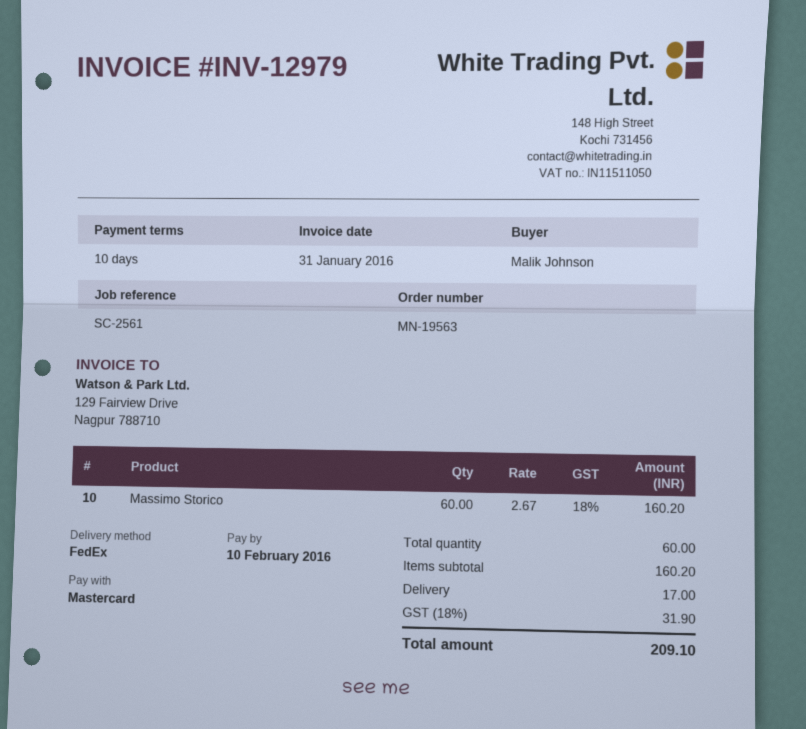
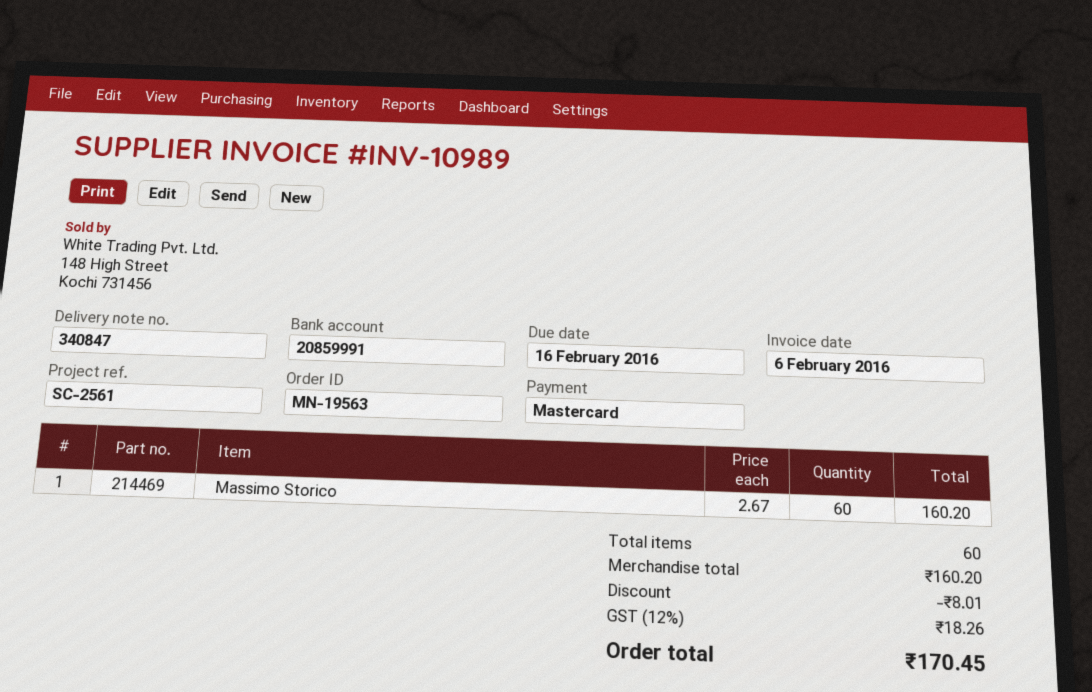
invoice number: INV-12979 -> INV-10989
invoice date: 2016-01-31 -> 2016-02-06
due date: 2016-02-10 -> 2016-02-16
discount: none -> 8.01
shipping: 17.00 -> none
tax: 18% = 31.90 -> 12% = 18.26
total: 209.10 -> 170.45

